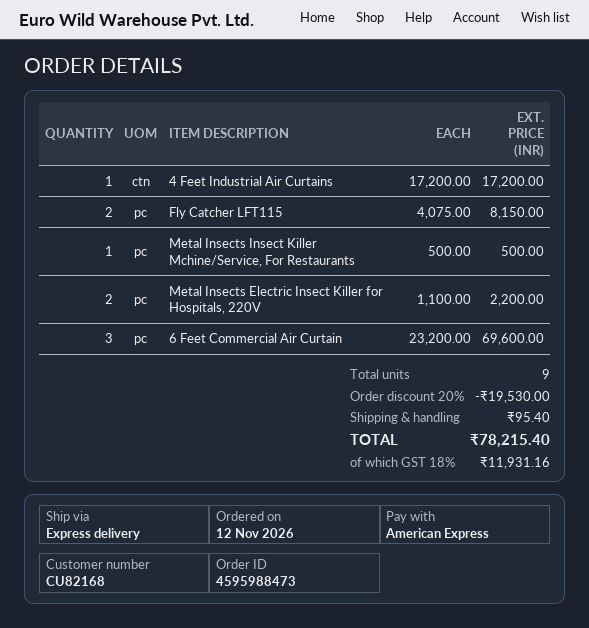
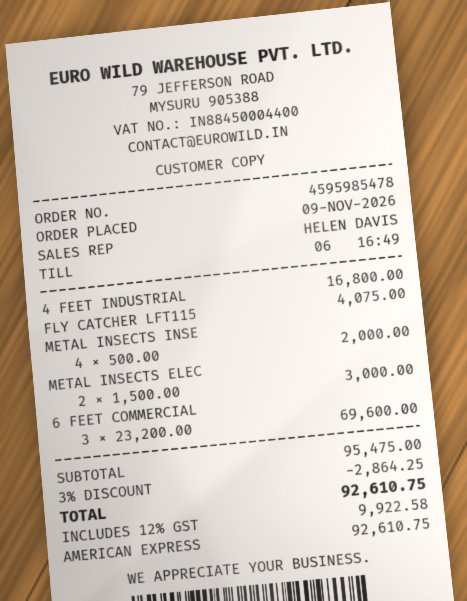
order number: 4595988473 -> 4595985478
order date: 2026-11-12 -> 2026-11-09
4 Feet Industrial Air Curtains: 1 x 17200.00 = 17200.00 -> 1 x 16800.00 = 16800.00
Fly Catcher LFT115: 2 x 4075.00 = 8150.00 -> 1 x 4075.00 = 4075.00
Metal Insects Insect Killer Mchine/Service, For Restaurants: 1 x 500.00 = 500.00 -> 4 x 500.00 = 2000.00
Metal Insects Electric Insect Killer for Hospitals, 220V: 2 x 1100.00 = 2200.00 -> 2 x 1500.00 = 3000.00
discount: 20% = 19530.00 -> 3% = 2864.25
shipping: 95.40 -> none
tax: 18% = 11931.16 -> 12% = 9922.58
total: 78215.40 -> 92610.75

